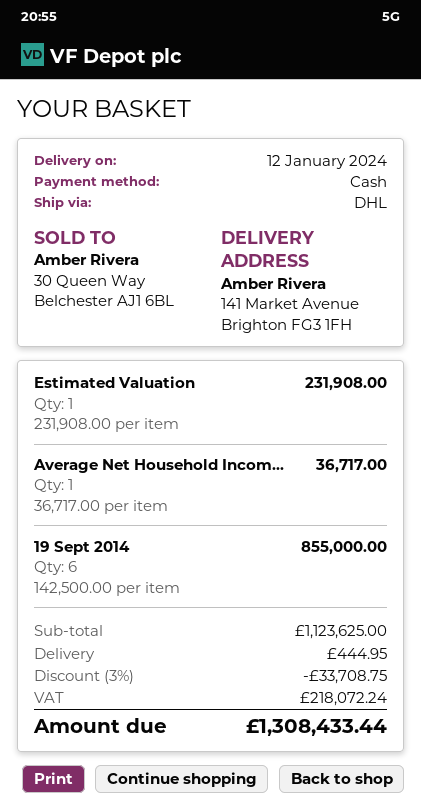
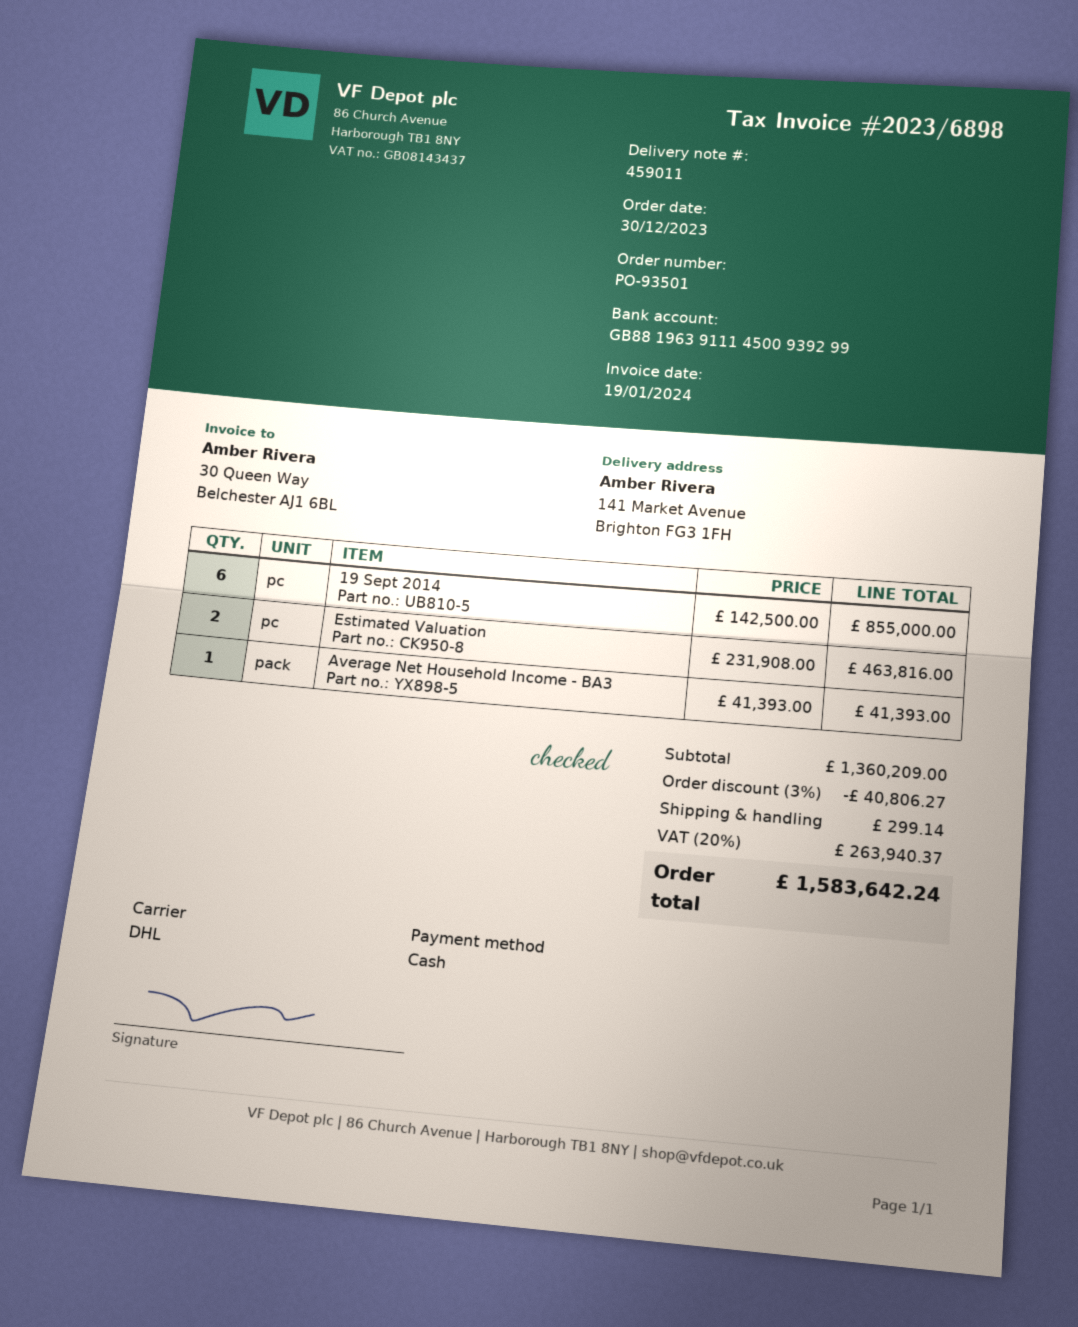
Estimated Valuation: 1 x 231908.00 = 231908.00 -> 2 x 231908.00 = 463816.00
Average Net Household Incom...: 1 x 36717.00 = 36717.00 -> 1 x 41393.00 = 41393.00
subtotal: 1123625.00 -> 1360209.00
discount: 3% = 33708.75 -> 3% = 40806.27
shipping: 444.95 -> 299.14
tax: 218072.24 -> 263940.37
total: 1308433.44 -> 1583642.24

